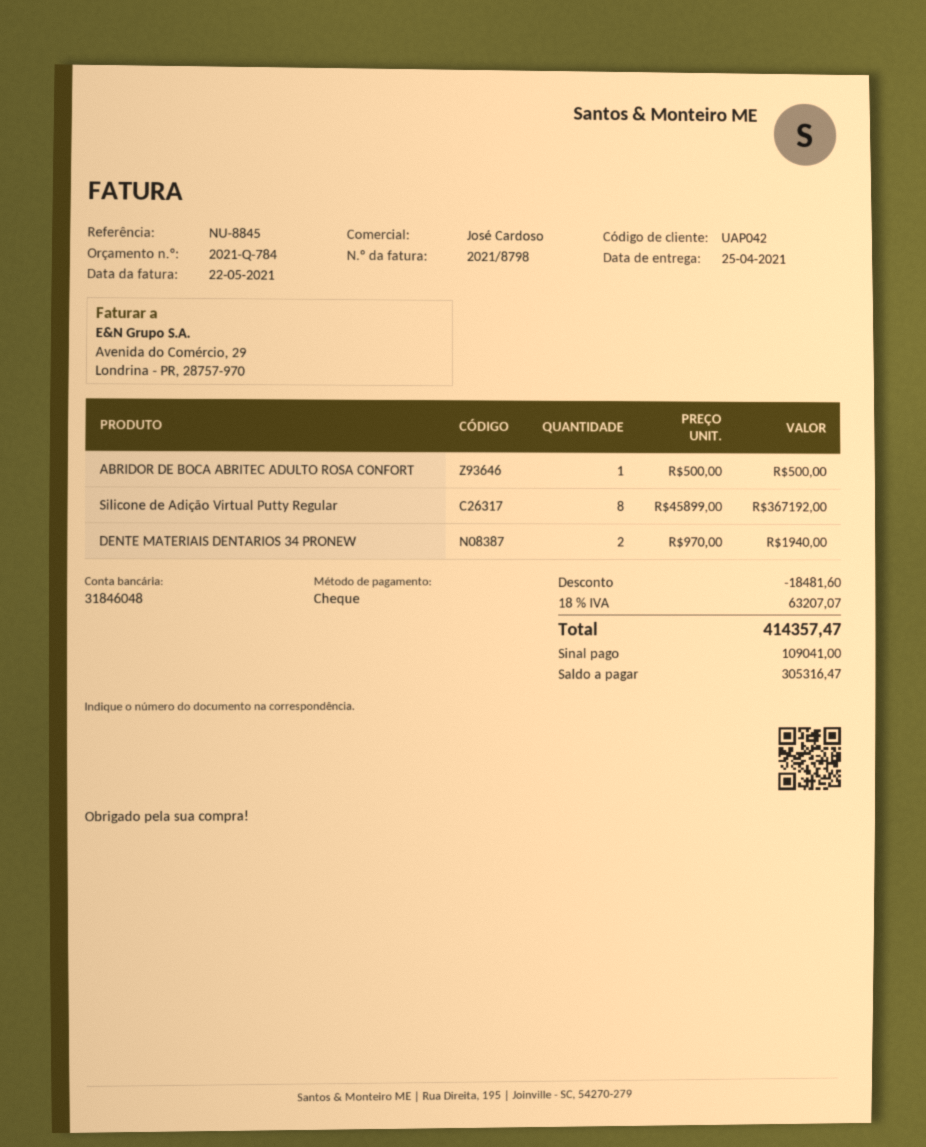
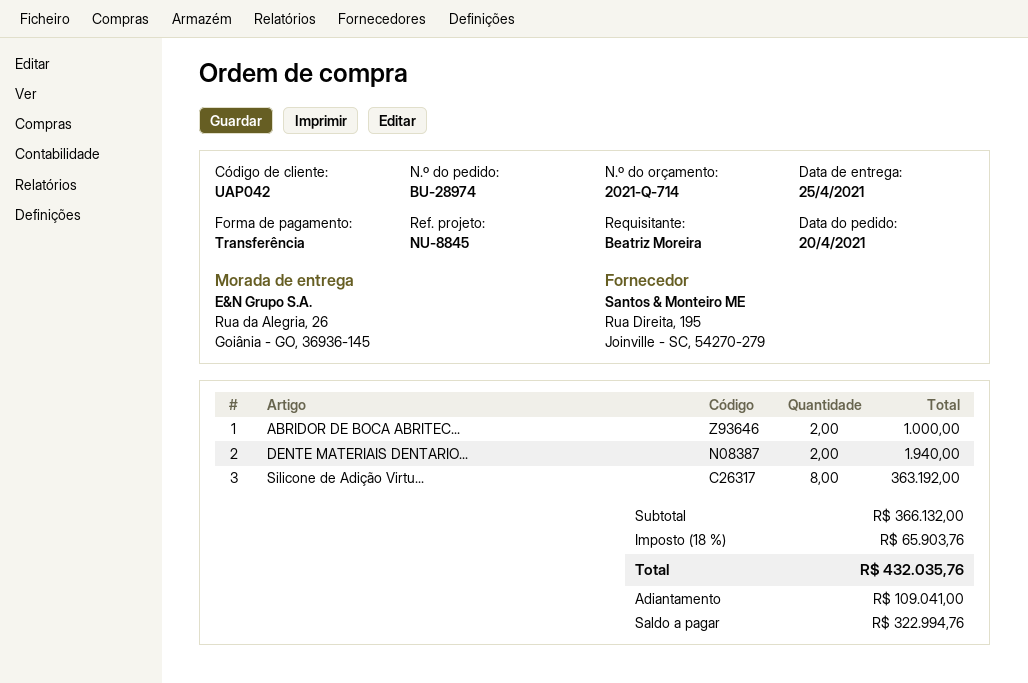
quote number: 2021-Q-784 -> 2021-Q-714
payment method: cheque -> bank transfer
ABRIDOR DE BOCA ABRITEC ADULTO ROSA CONFORT: 1 for 500.00 -> 2 for 1000.00
Silicone de Adição Virtual Putty Regular: 8 for 367192.00 -> 8 for 363192.00
discount: 18481.60 -> none
tax: 18% = 63207.07 -> 18% = 65903.76
total: 414357.47 -> 432035.76
balance: 305316.47 -> 322994.76

